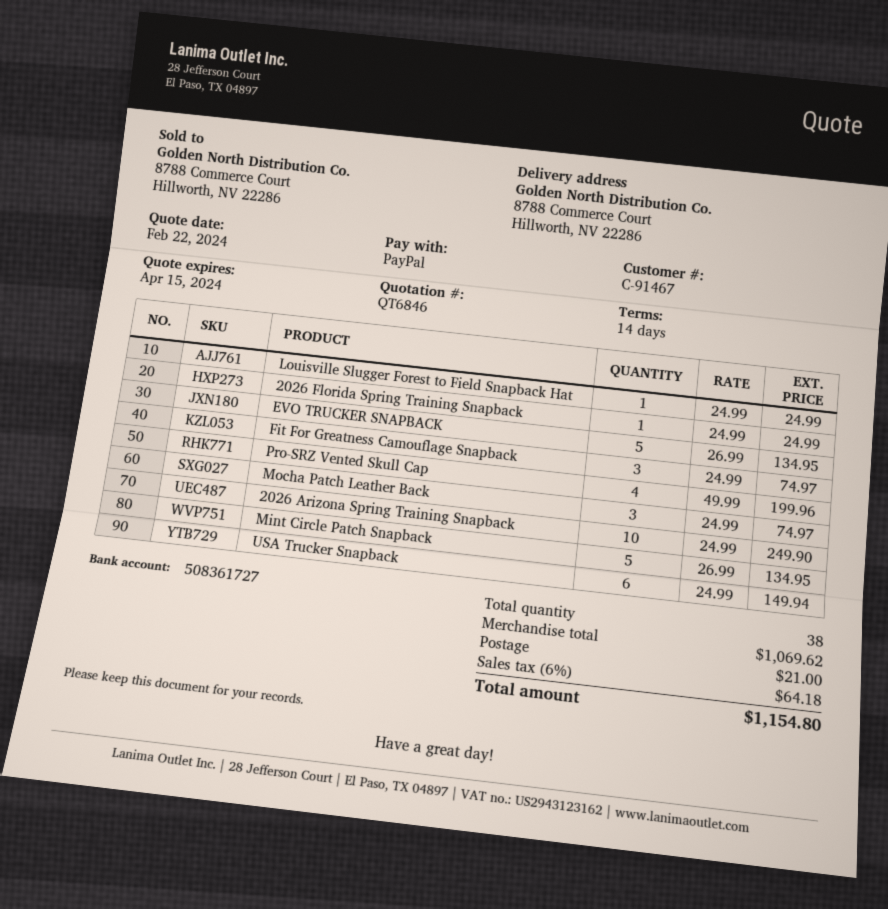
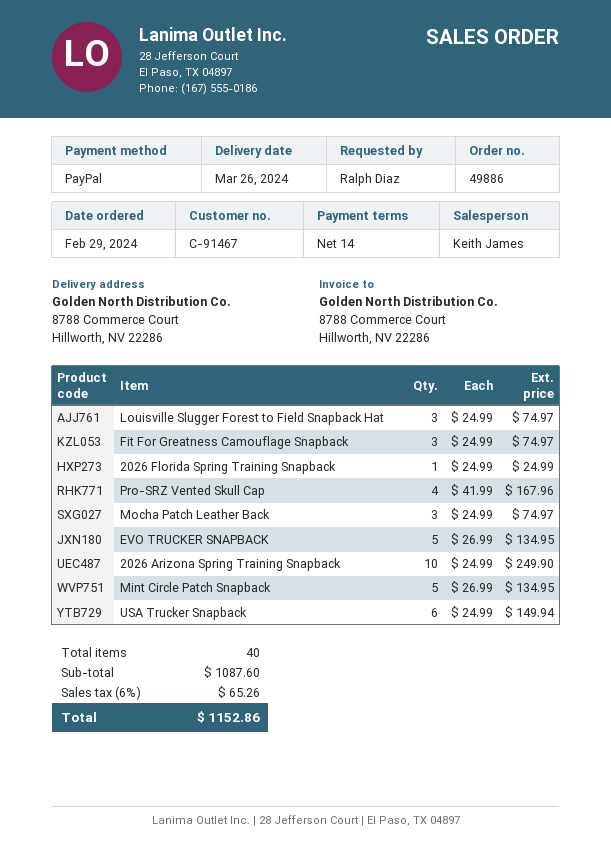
Louisville Slugger Forest to Field Snapback Hat: 1 x 24.99 = 24.99 -> 3 x 24.99 = 74.97
Pro-SRZ Vented Skull Cap: 4 x 49.99 = 199.96 -> 4 x 41.99 = 167.96
total quantity: 38 -> 40
subtotal: 1069.62 -> 1087.60
shipping: 21.00 -> none
tax: 6% = 64.18 -> 6% = 65.26
total: 1154.80 -> 1152.86

